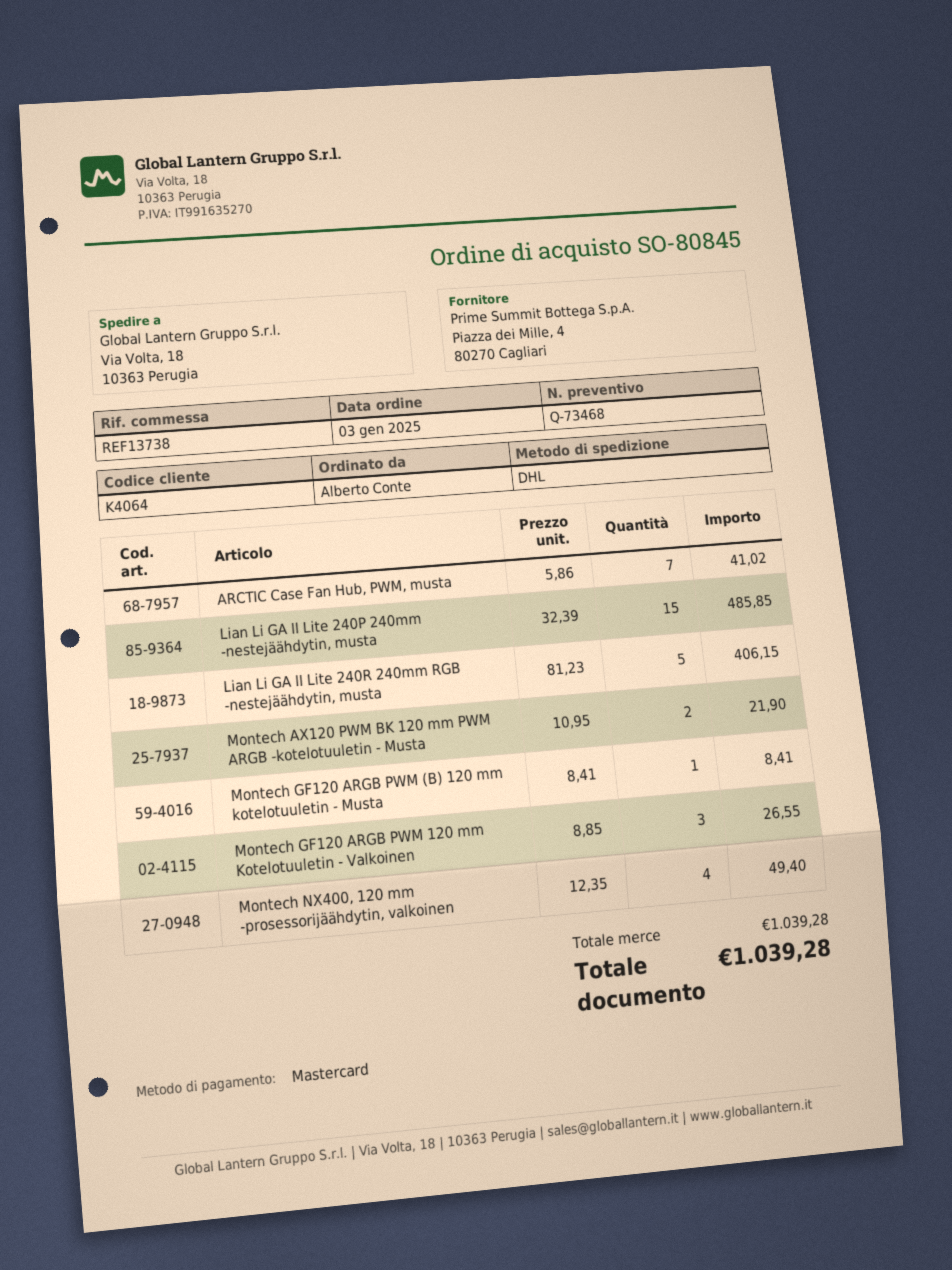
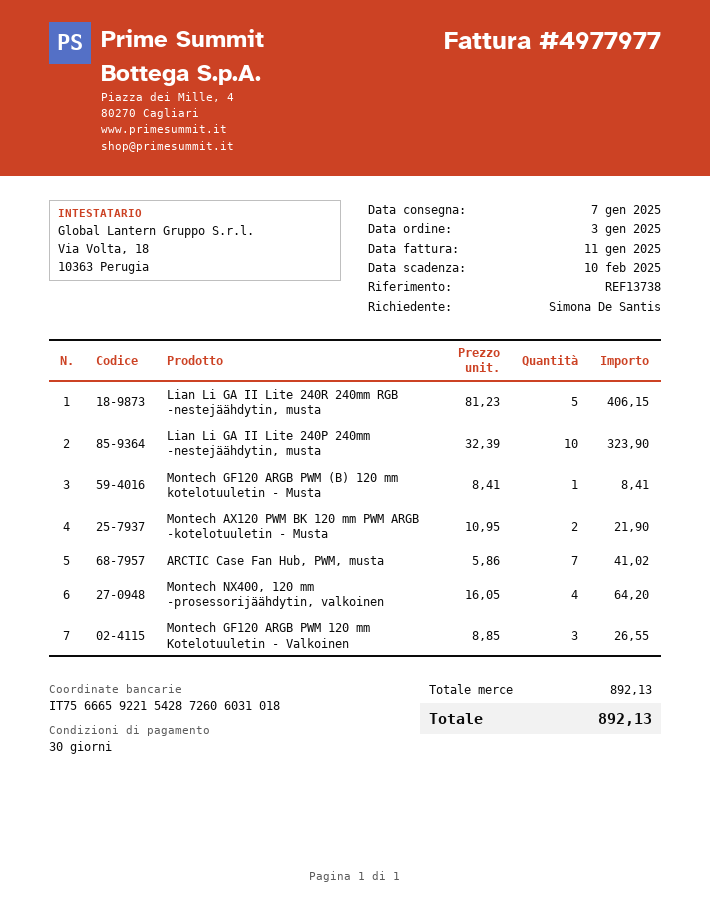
ordered by: Alberto Conte -> Simona De Santis
Lian Li GA II Lite 240P 240mm -nestejäähdytin, musta: 15 x 32.39 = 485.85 -> 10 x 32.39 = 323.90
Montech NX400, 120 mm -prosessorijäähdytin, valkoinen: 4 x 12.35 = 49.40 -> 4 x 16.05 = 64.20
subtotal: 1039.28 -> 892.13
total: 1039.28 -> 892.13

